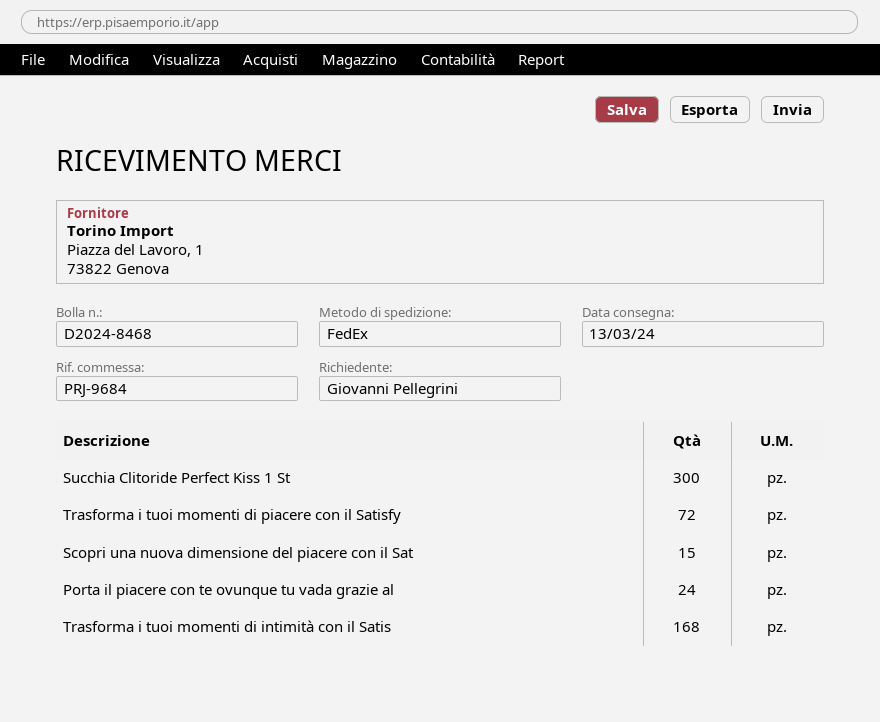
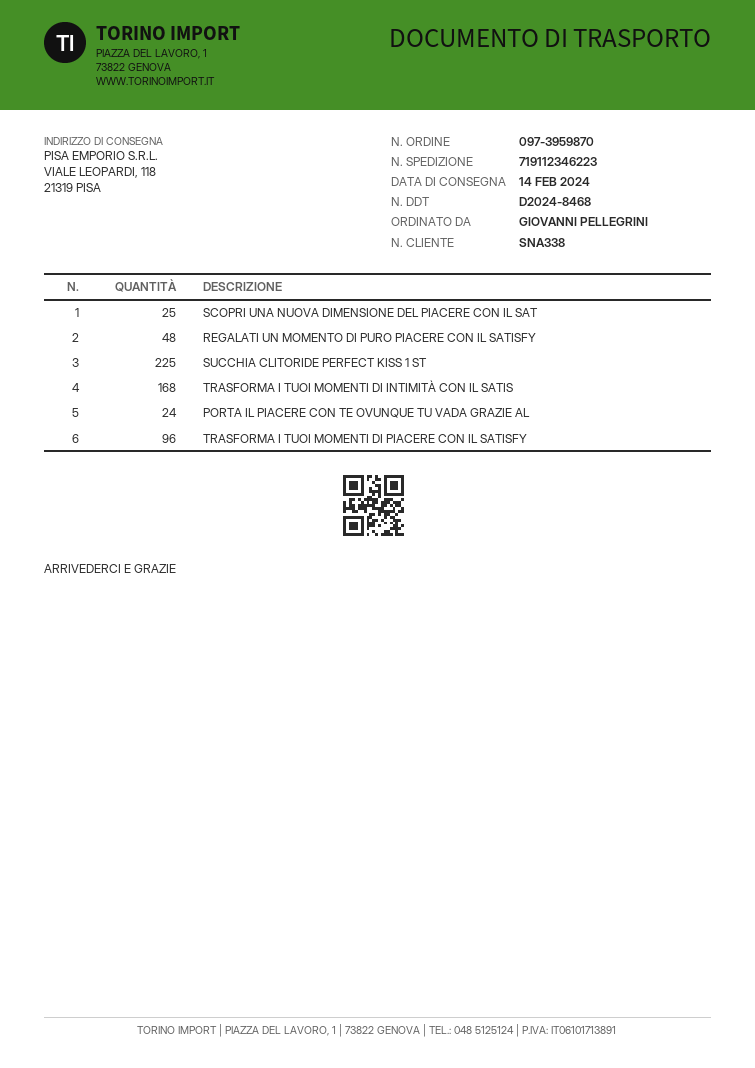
delivery date: 2024-03-13 -> 2024-02-14
Succhia Clitoride Perfect Kiss 1 St: 300 -> 225
Trasforma i tuoi momenti di piacere con il Satisfy: 72 -> 96
Scopri una nuova dimensione del piacere con il Sat: 15 -> 25
REGALATI UN MOMENTO DI PURO PIACERE CON IL SATISFY: none -> 48

